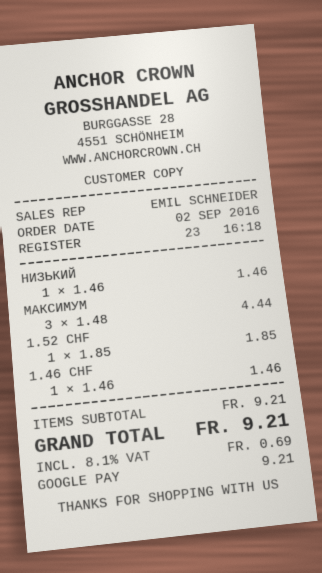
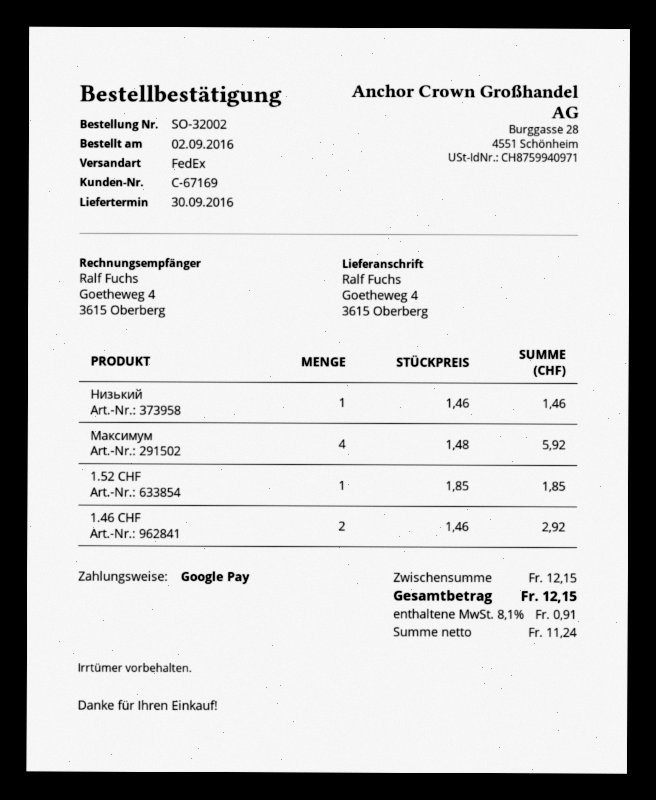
МАКСИМУМ: 3 x 1.48 = 4.44 -> 4 x 1.48 = 5.92
1.46 CHF: 1 x 1.46 = 1.46 -> 2 x 1.46 = 2.92
subtotal: 9.21 -> 12.15
tax: 8.1% = 0.69 -> 8.1% = 0.91
total: 9.21 -> 12.15

